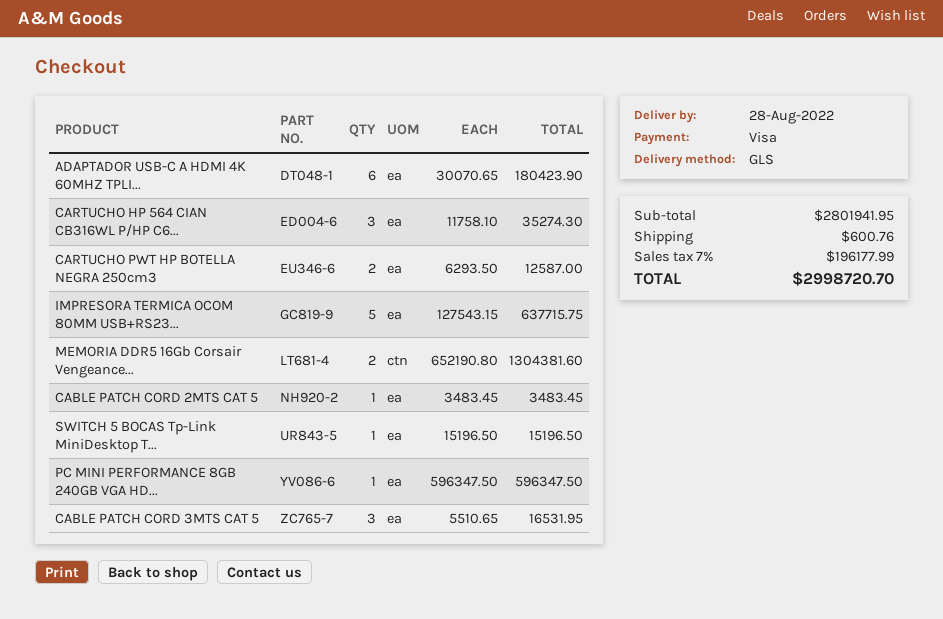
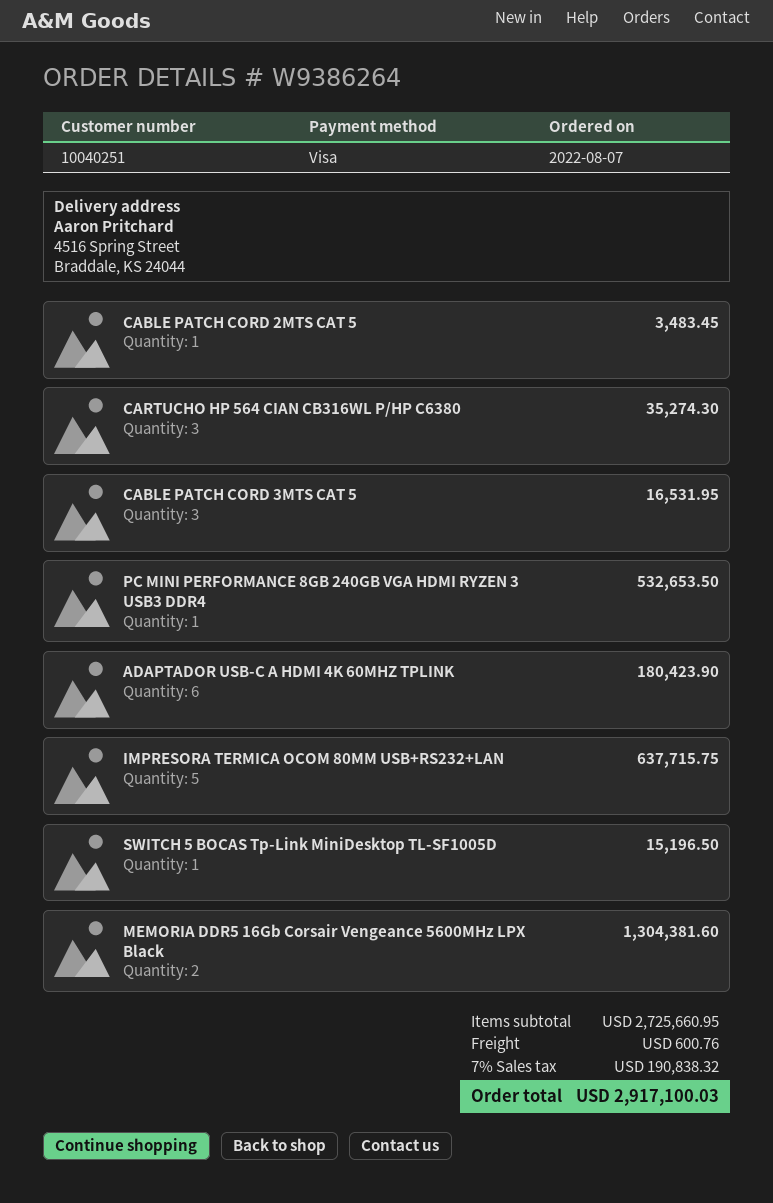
CARTUCHO PWT HP BOTELLA NEGRA 250cm3: 2 for 12587.00 -> none
PC MINI PERFORMANCE 8GB 240GB VGA HD...: 1 for 596347.50 -> 1 for 532653.50
subtotal: 2801941.95 -> 2725660.95
tax: 7% = 196177.99 -> 7% = 190838.32
total: 2998720.70 -> 2917100.03

